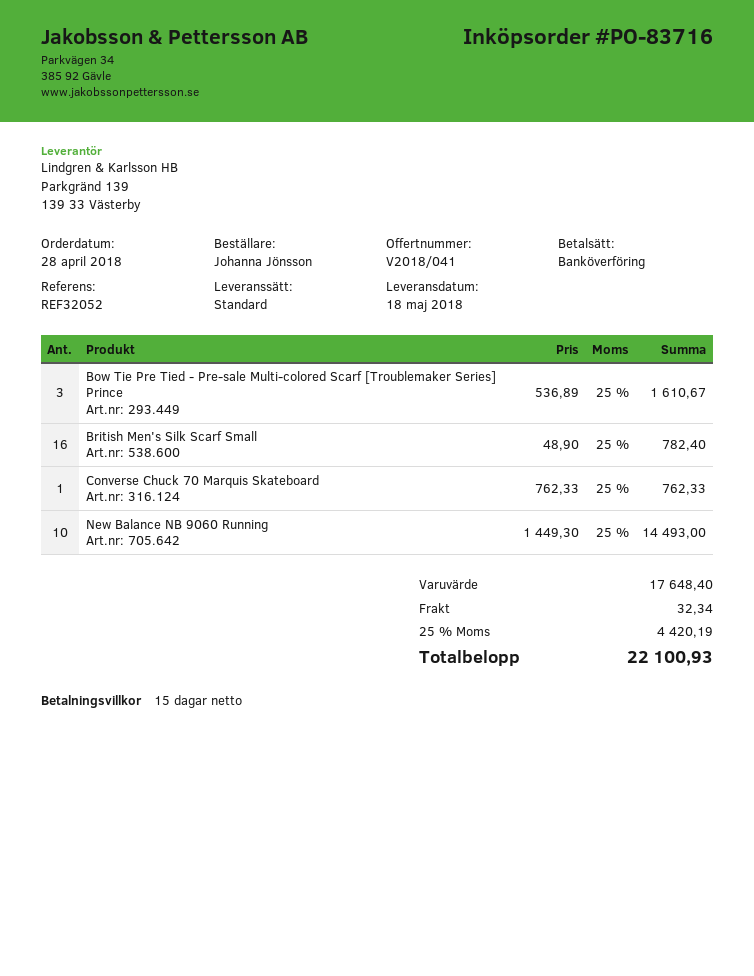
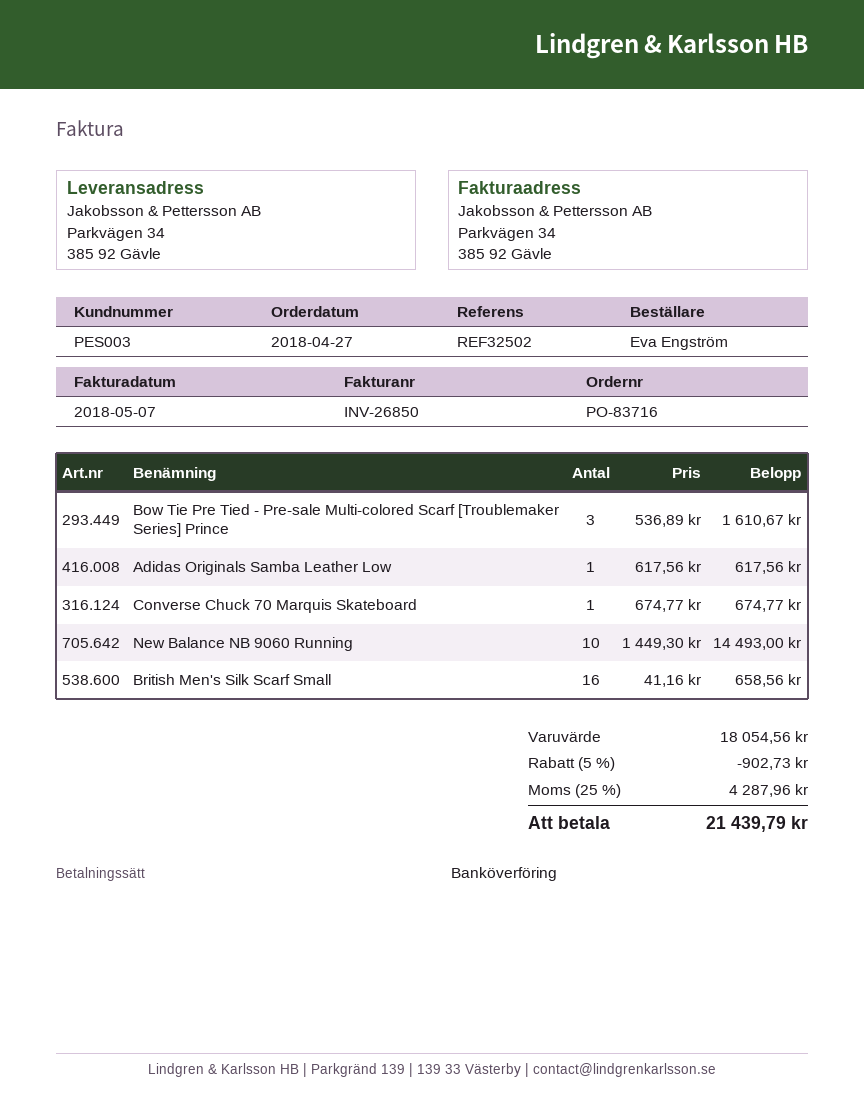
order date: 2018-04-28 -> 2018-04-27
reference: REF32052 -> REF32502
ordered by: Johanna Jönsson -> Eva Engström
British Men's Silk Scarf Small: 16 x 48.90 = 782.40 -> 16 x 41.16 = 658.56
Converse Chuck 70 Marquis Skateboard: 1 x 762.33 = 762.33 -> 1 x 674.77 = 674.77
Adidas Originals Samba Leather Low: none -> 1 x 617.56 = 617.56
subtotal: 17648.40 -> 18054.56
discount: none -> 5% = 902.73
shipping: 32.34 -> none
tax: 25% = 4420.19 -> 25% = 4287.96
total: 22100.93 -> 21439.79

